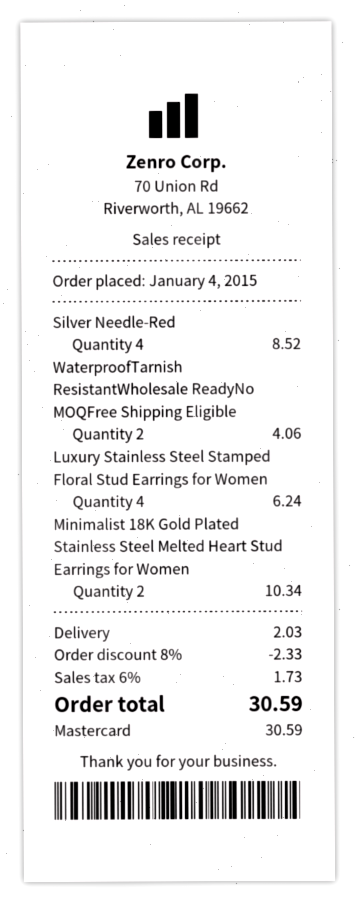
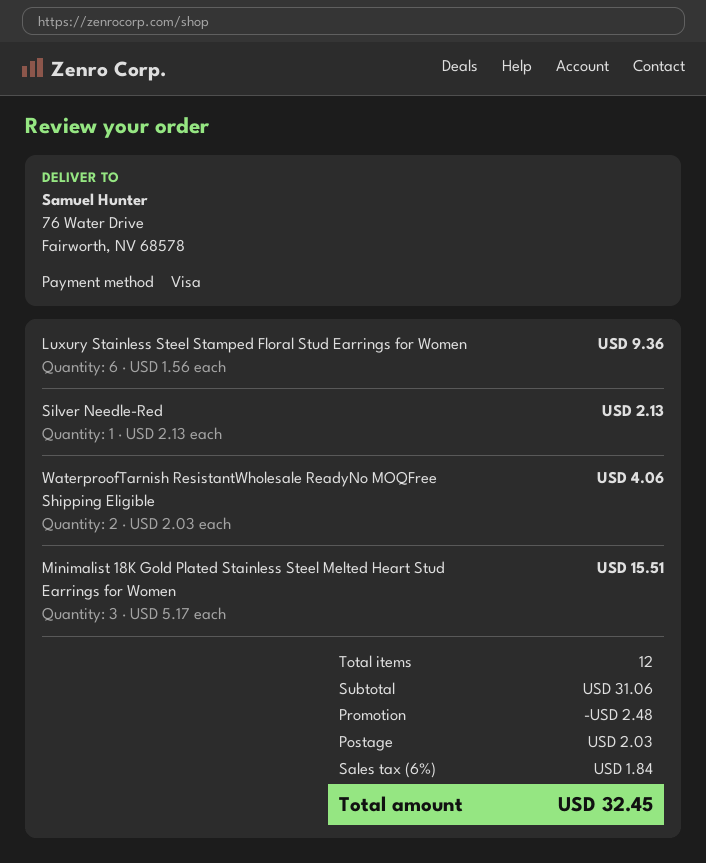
payment method: Mastercard -> Visa
Silver Needle-Red: 4 for 8.52 -> 1 for 2.13
Luxury Stainless Steel Stamped Floral Stud Earrings for Women: 4 for 6.24 -> 6 for 9.36
Minimalist 18K Gold Plated Stainless Steel Melted Heart Stud Earrings for Women: 2 for 10.34 -> 3 for 15.51
discount: 2.33 -> 2.48
tax: 6% = 1.73 -> 6% = 1.84
total: 30.59 -> 32.45

